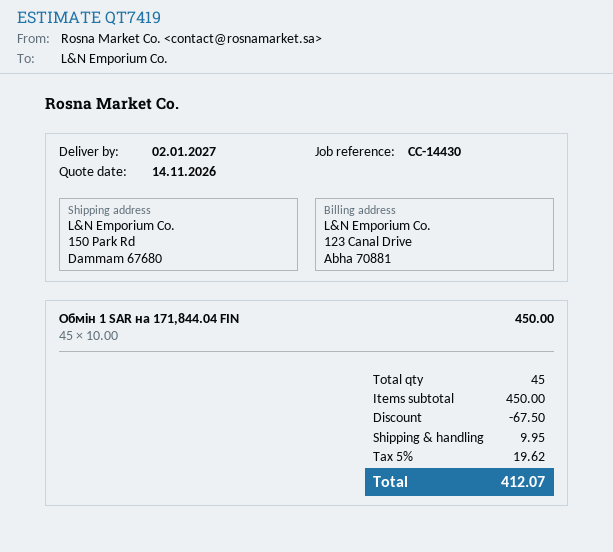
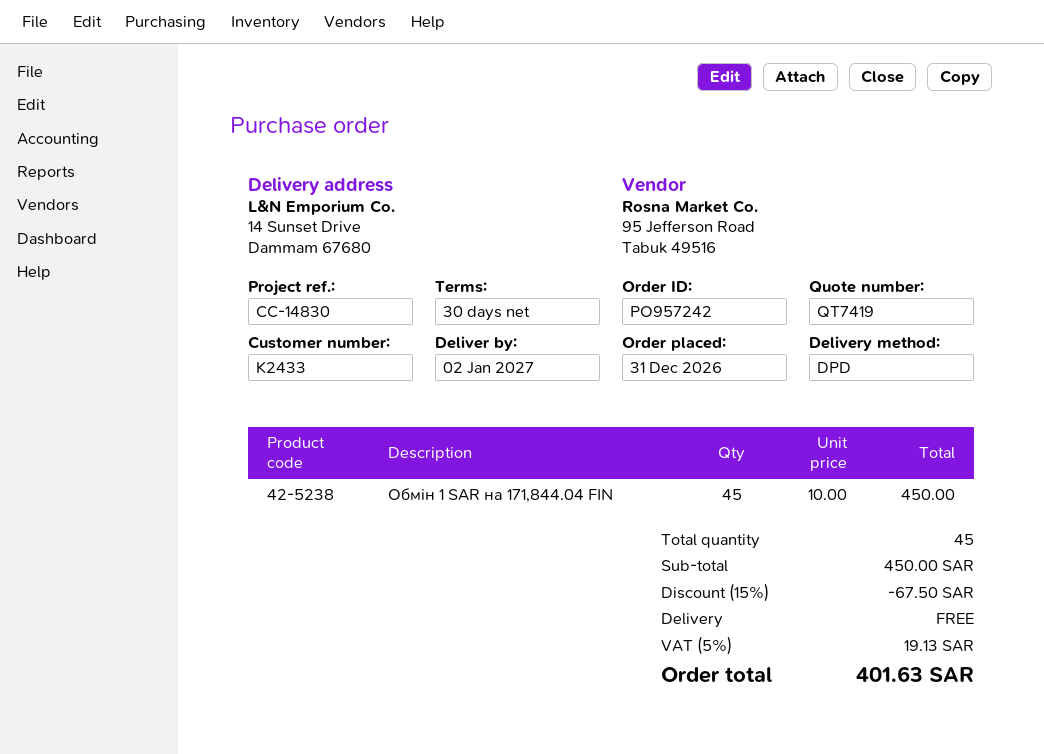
reference: CC-14430 -> CC-14830
ship to: 150 Park Rd, Dammam 67680 -> 14 Sunset Drive, Dammam 67680
shipping: 9.95 -> 0.00
tax: 5% = 19.62 -> 5% = 19.13
total: 412.07 -> 401.63

